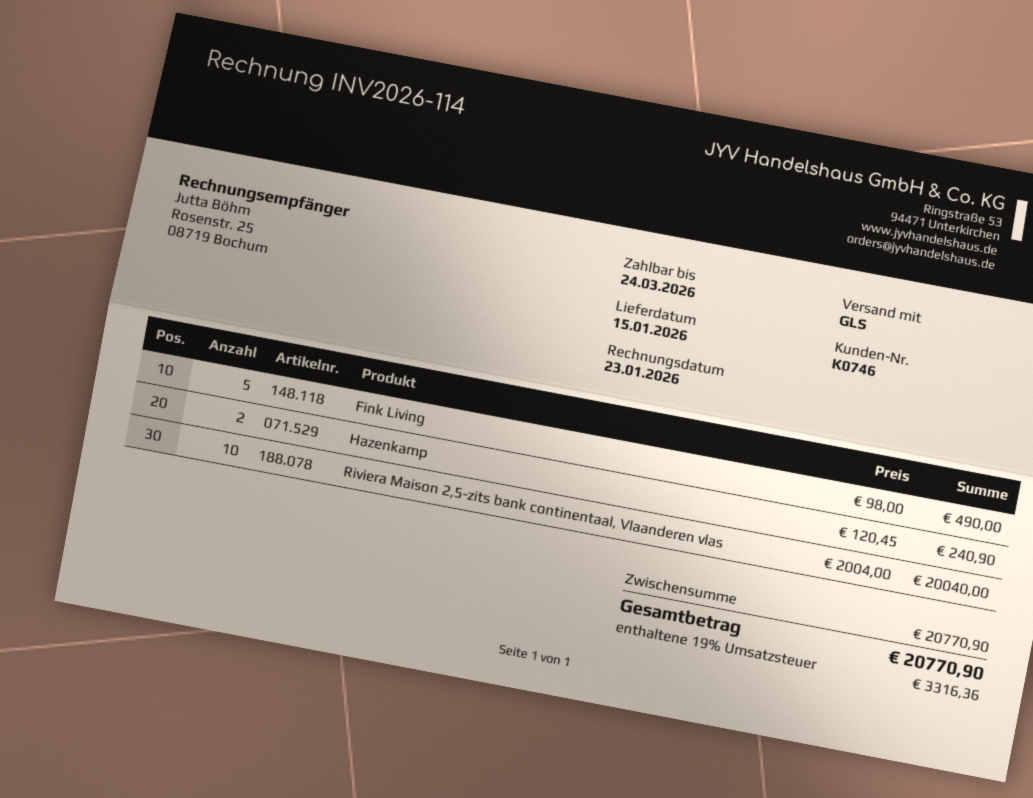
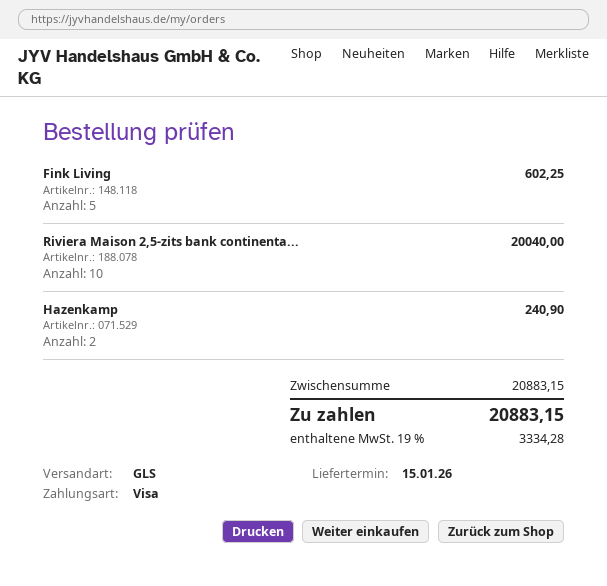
Fink Living: 5 for 490.00 -> 5 for 602.25
subtotal: 20770.90 -> 20883.15
tax: 19% = 3316.36 -> 19% = 3334.28
total: 20770.90 -> 20883.15

